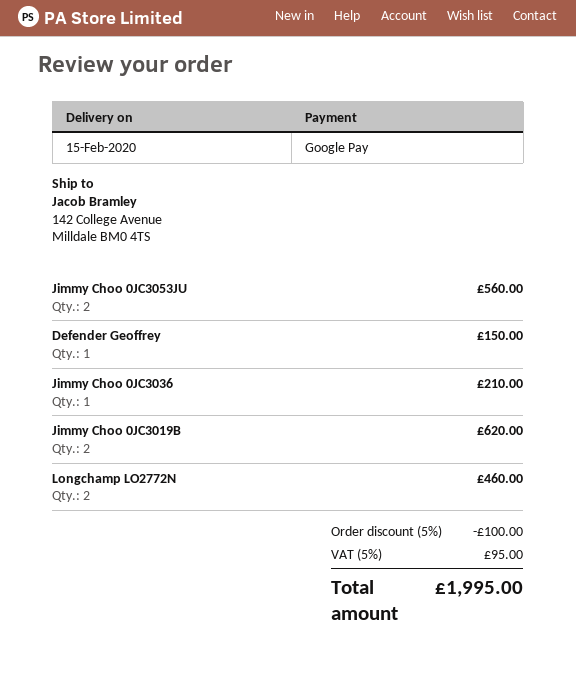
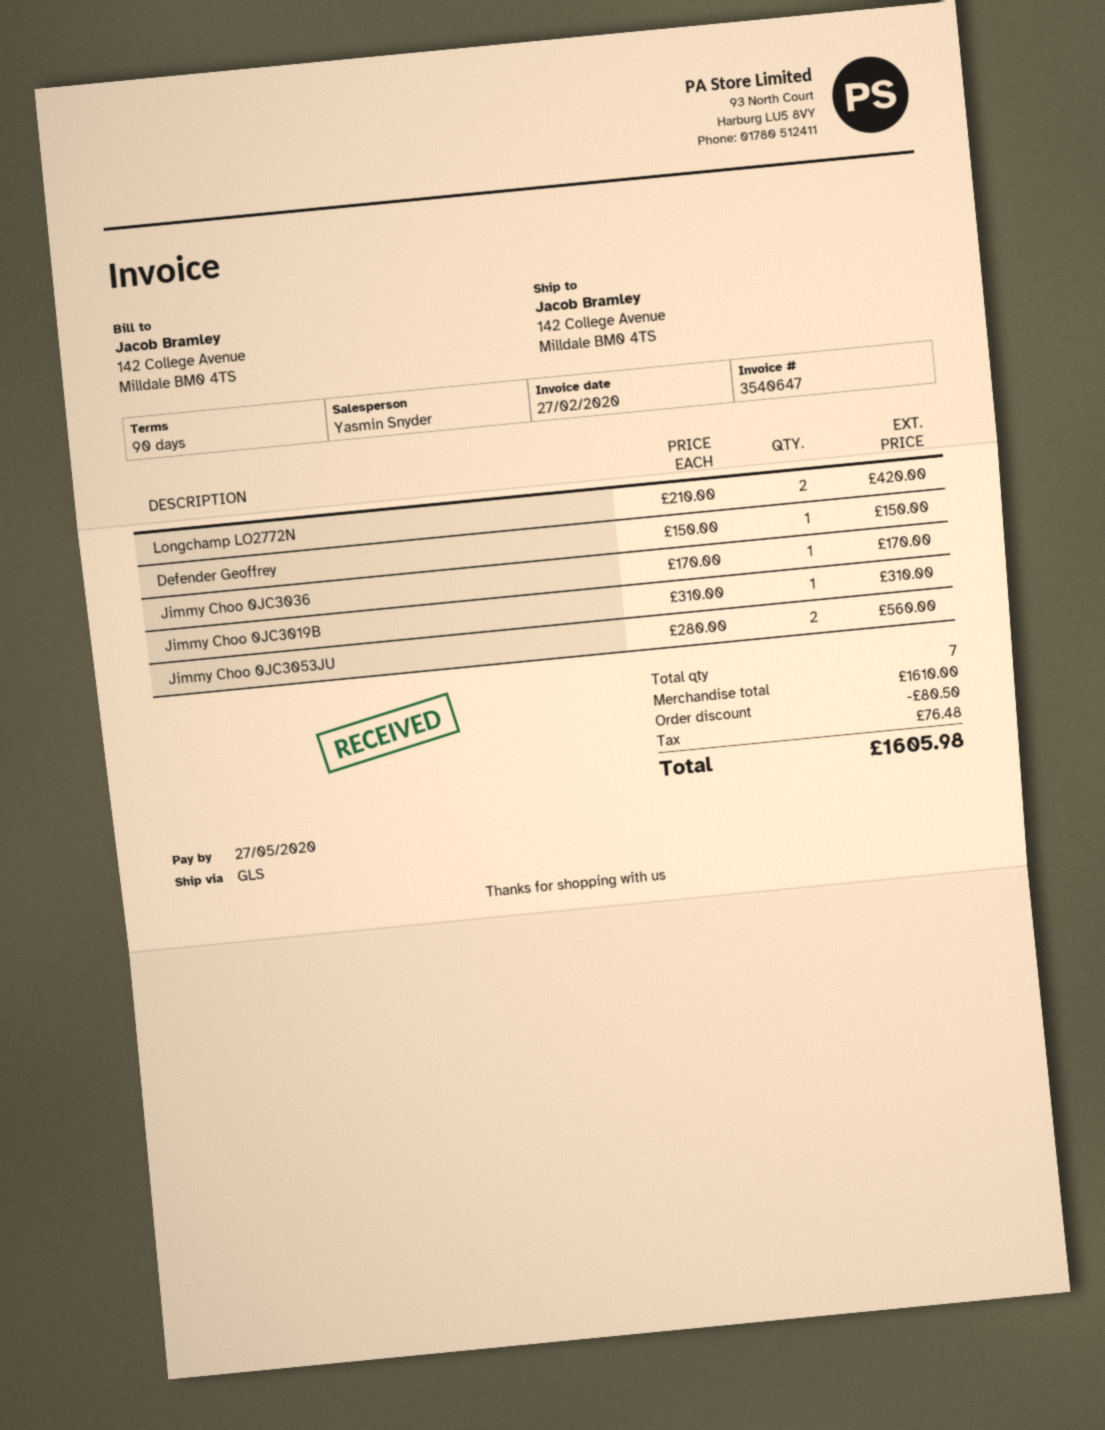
Jimmy Choo 0JC3036: 1 for 210.00 -> 1 for 170.00
Jimmy Choo 0JC3019B: 2 for 620.00 -> 1 for 310.00
Longchamp LO2772N: 2 for 460.00 -> 2 for 420.00
discount: 100.00 -> 80.50
tax: 95.00 -> 76.48
total: 1995.00 -> 1605.98

